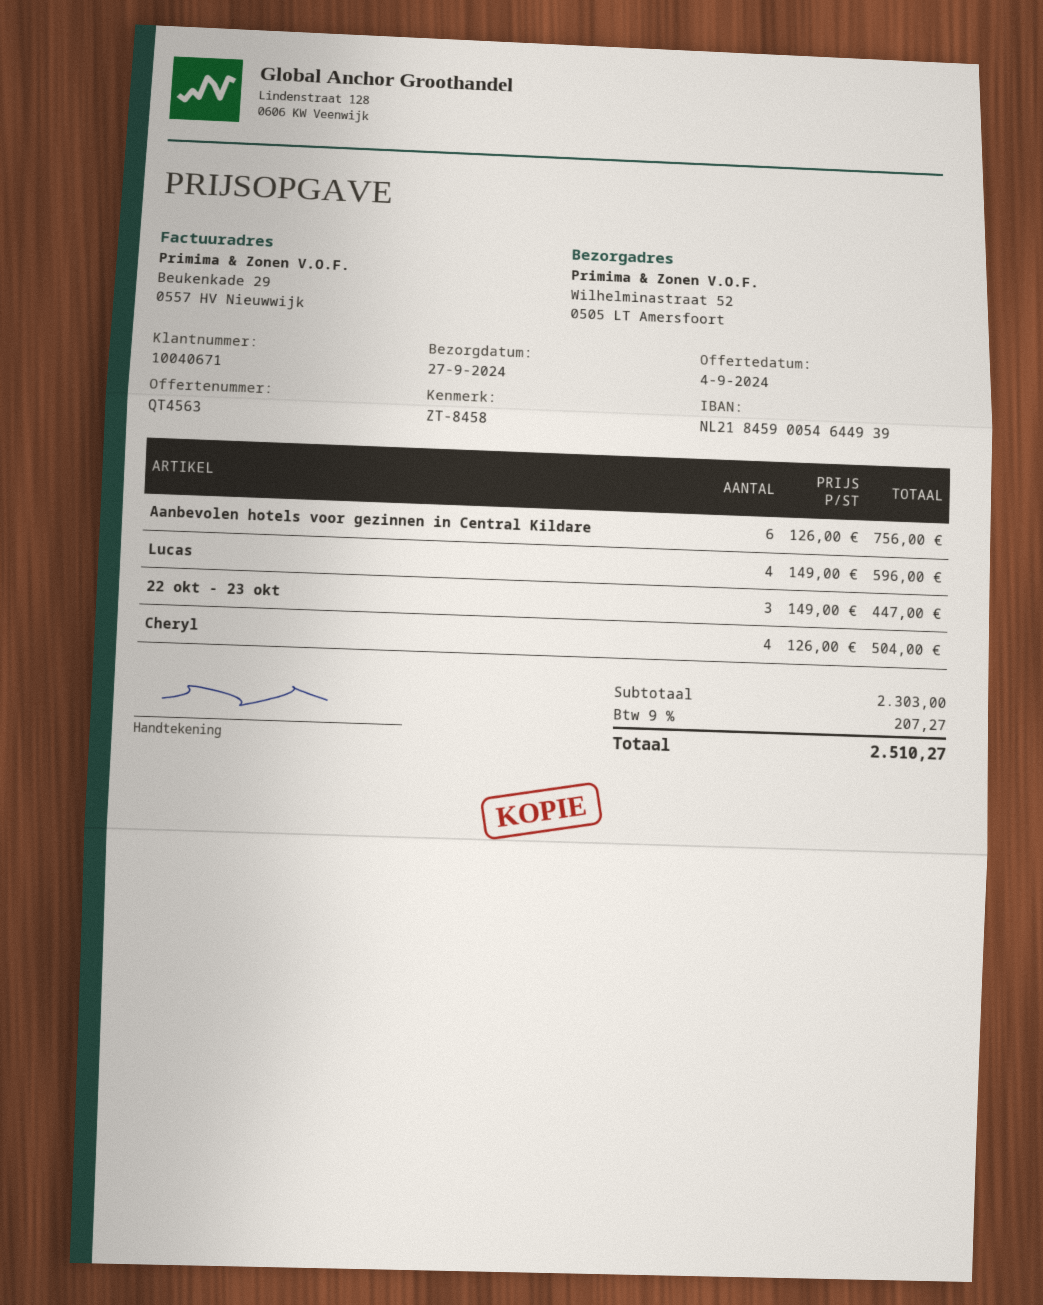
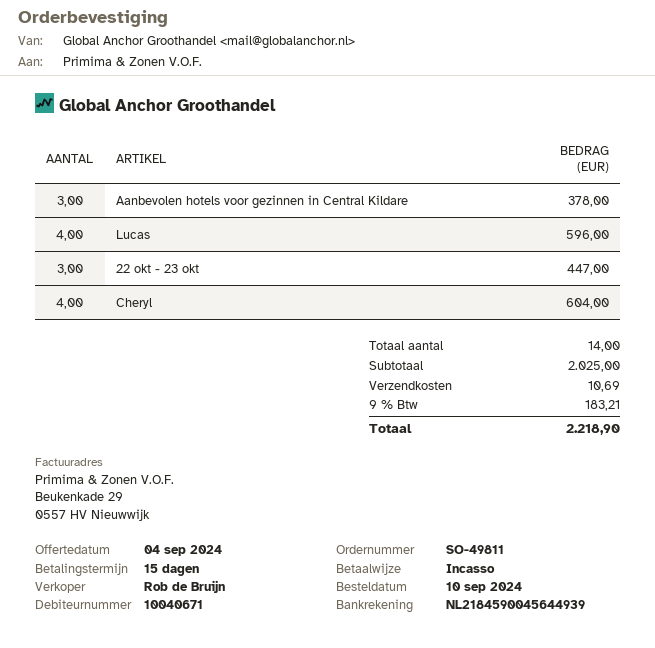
bank account: NL2184590054644939 -> NL2184590045644939
Aanbevolen hotels voor gezinnen in Central Kildare: 6 for 756.00 -> 3 for 378.00
Cheryl: 4 for 504.00 -> 4 for 604.00
subtotal: 2303.00 -> 2025.00
shipping: none -> 10.69
tax: 9% = 207.27 -> 9% = 183.21
total: 2510.27 -> 2218.90

